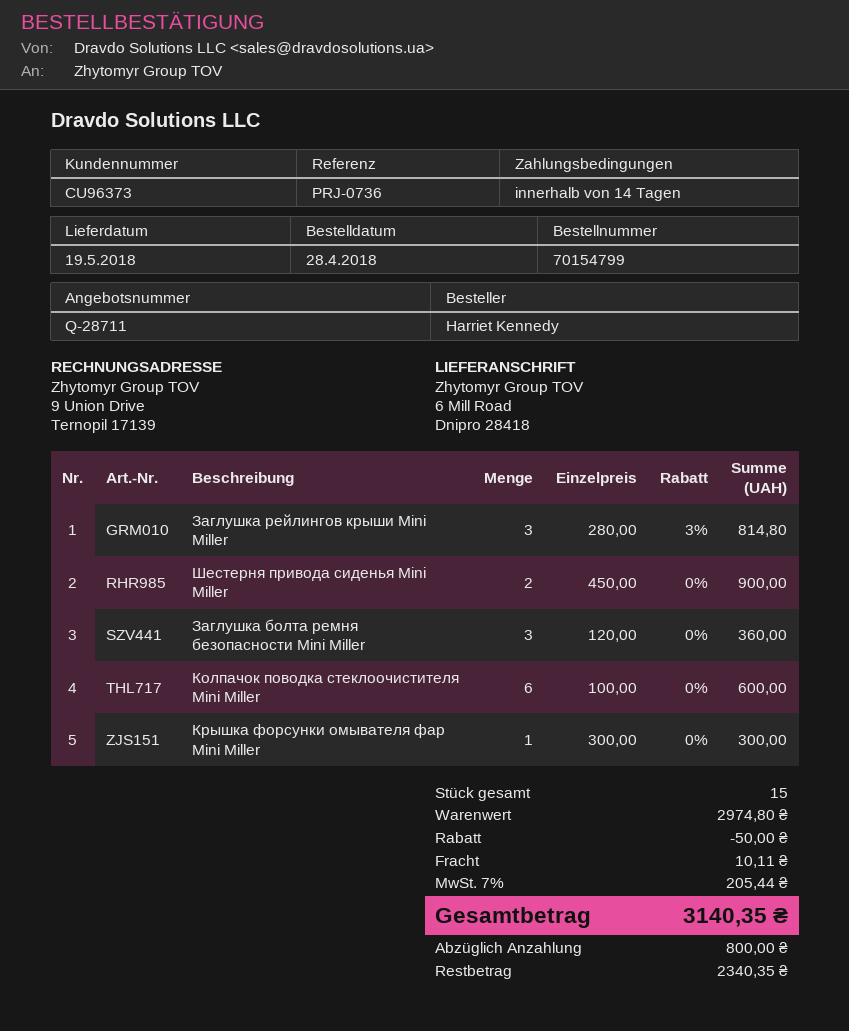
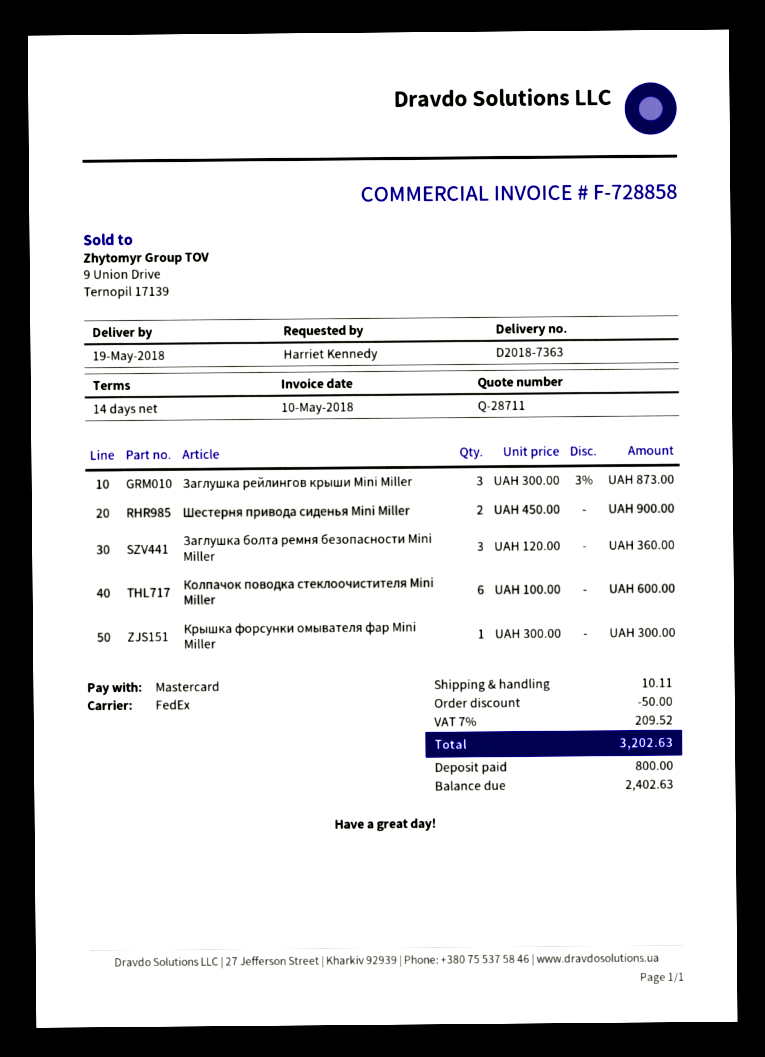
Заглушка рейлингов крыши Mini Miller: 3 x 280.00 - 3% = 814.80 -> 3 x 300.00 - 3% = 873.00
tax: 7% = 205.44 -> 7% = 209.52
total: 3140.35 -> 3202.63
balance: 2340.35 -> 2402.63

